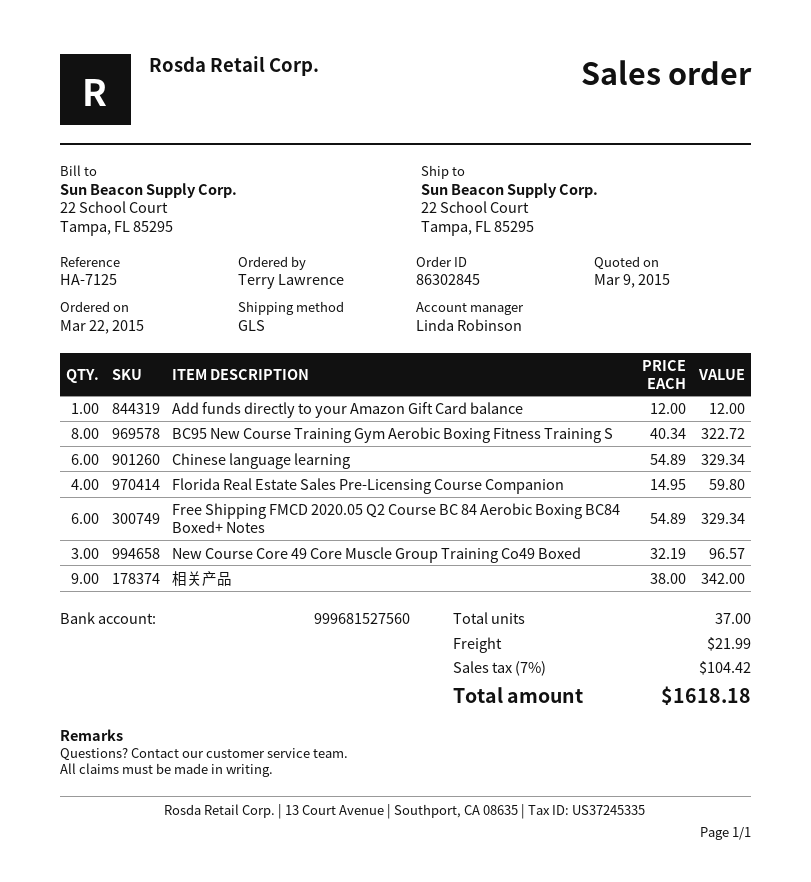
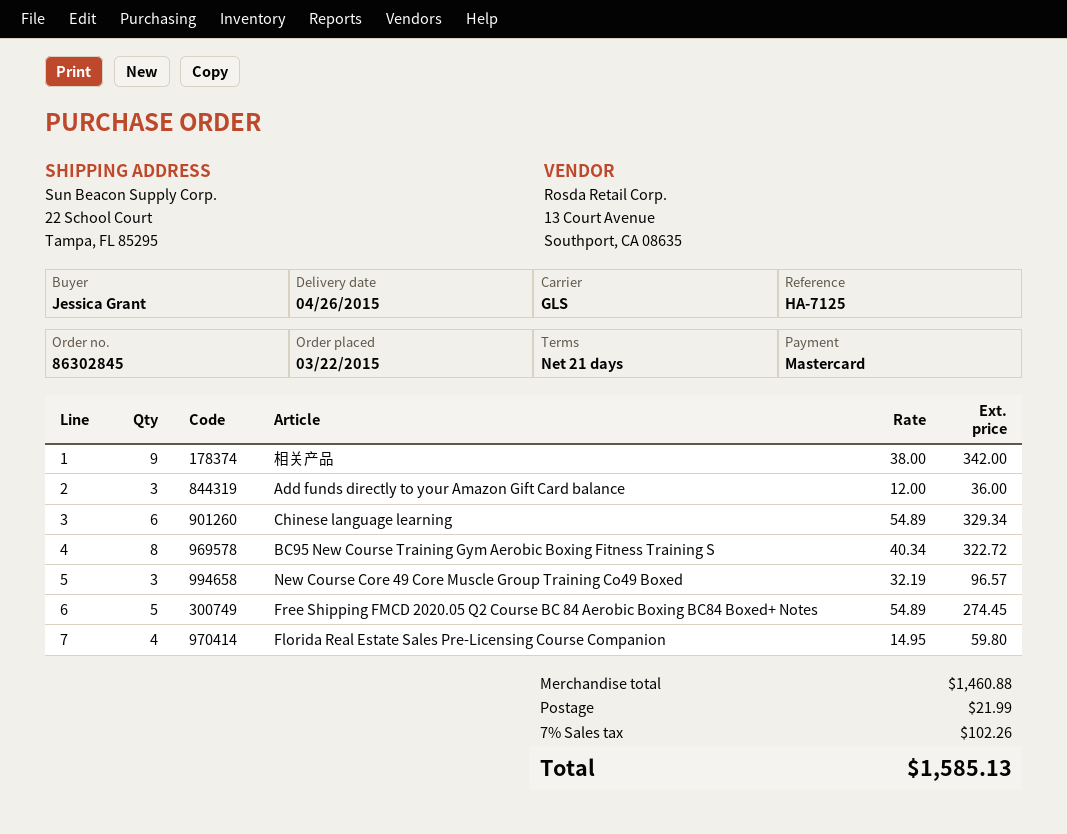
ordered by: Terry Lawrence -> Jessica Grant
Add funds directly to your Amazon Gift Card balance: 1 x 12.00 = 12.00 -> 3 x 12.00 = 36.00
Free Shipping FMCD 2020.05 Q2 Course BC 84 Aerobic Boxing BC84 Boxed+ Notes: 6 x 54.89 = 329.34 -> 5 x 54.89 = 274.45
tax: 7% = 104.42 -> 7% = 102.26
total: 1618.18 -> 1585.13

